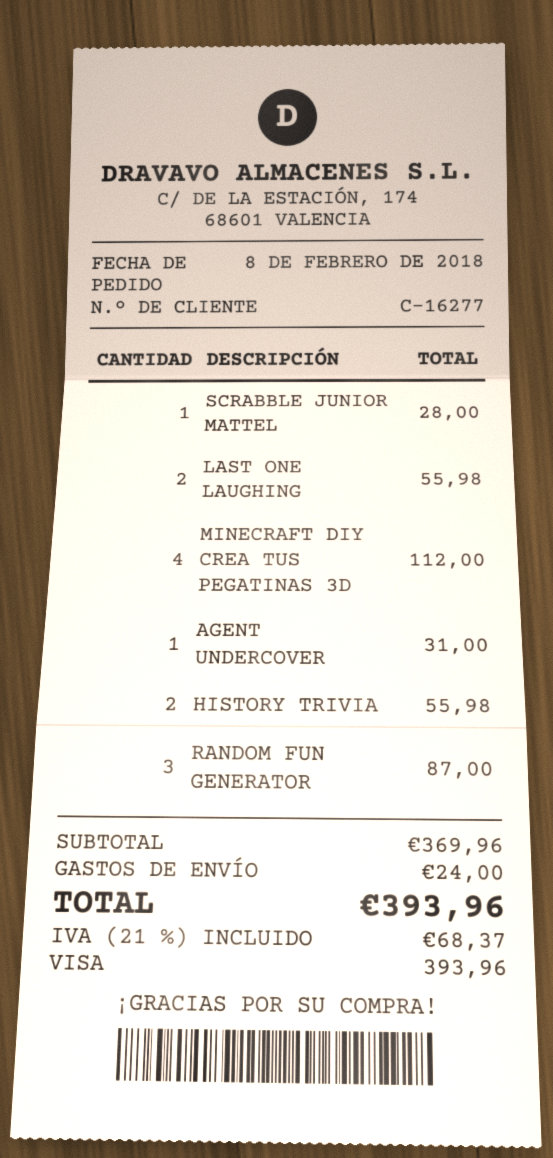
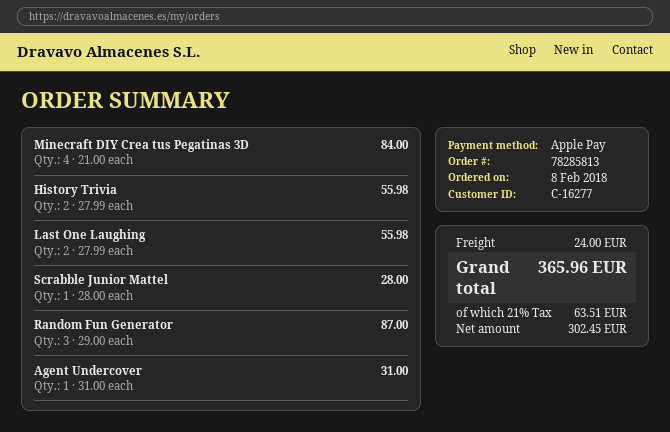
payment method: Visa -> Apple Pay
MINECRAFT DIY CREA TUS PEGATINAS 3D: 4 for 112.00 -> 4 for 84.00
tax: 21% = 68.37 -> 21% = 63.51
total: 393.96 -> 365.96

